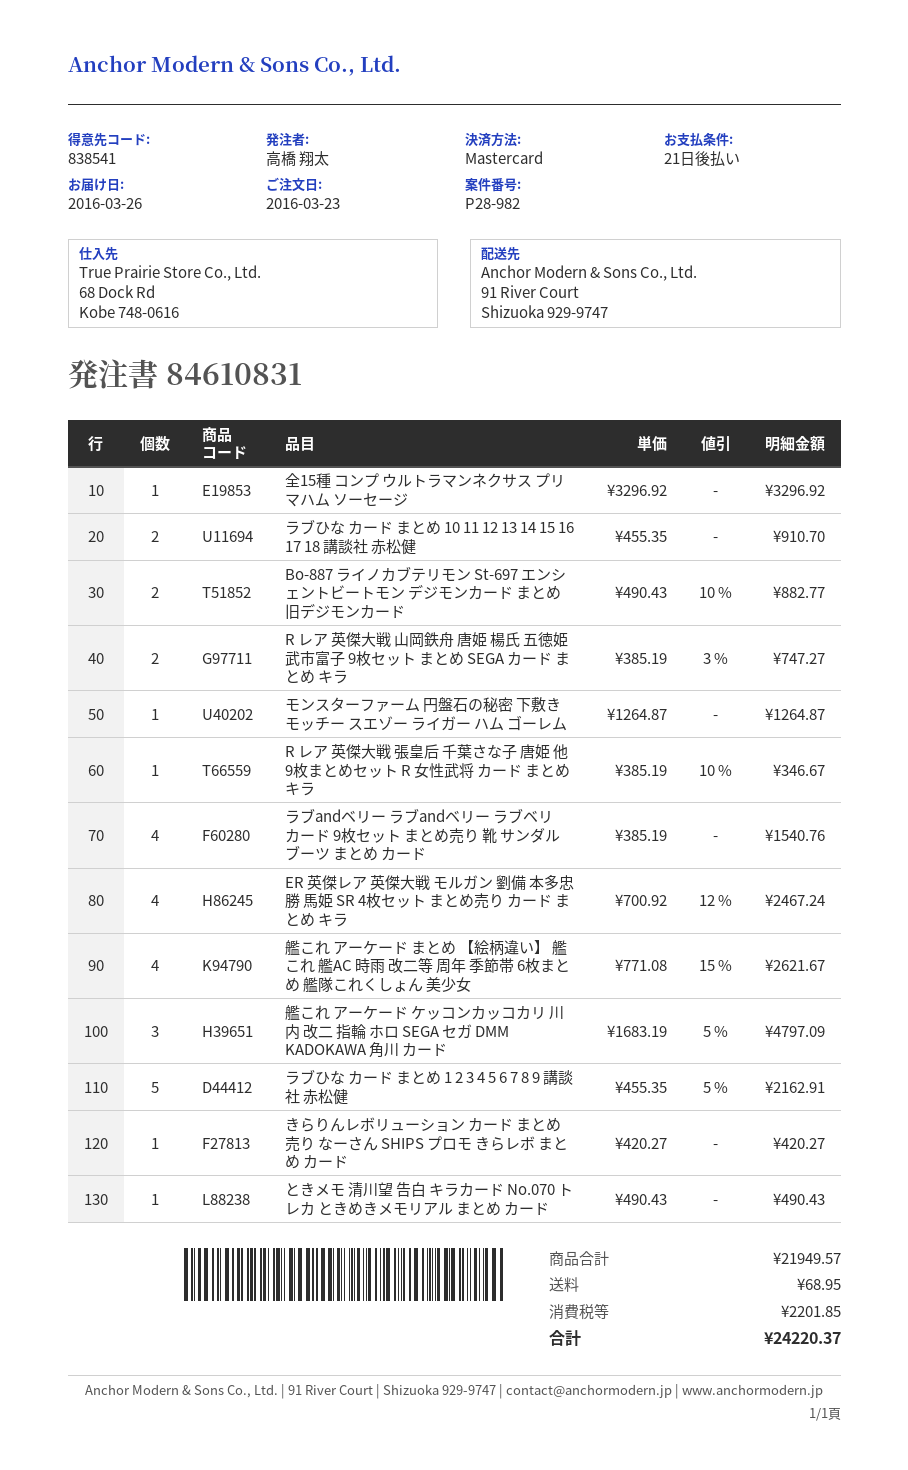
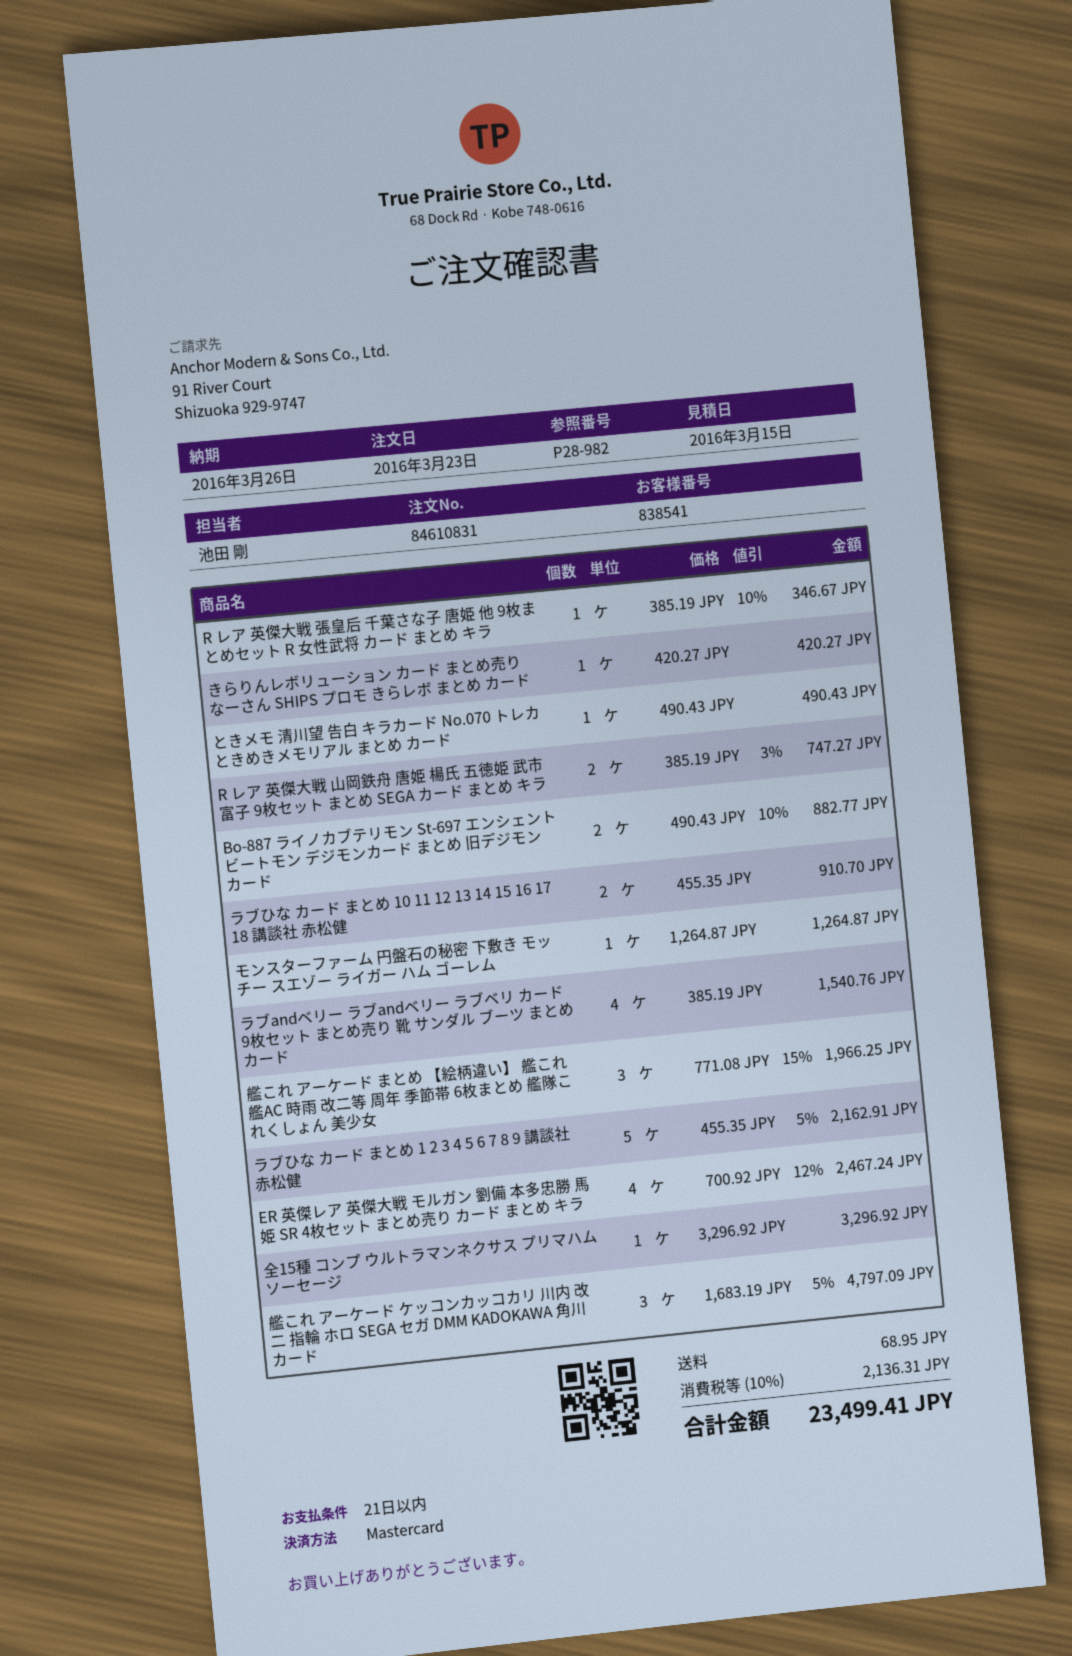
艦これ アーケード まとめ 【絵柄違い】 艦これ 艦AC 時雨 改二等 周年 季節帯 6枚まとめ 艦隊これくしょん 美少女: 4 x 771.08 - 15% = 2621.67 -> 3 x 771.08 - 15% = 1966.25
tax: 2201.85 -> 2136.31
total: 24220.37 -> 23499.41

